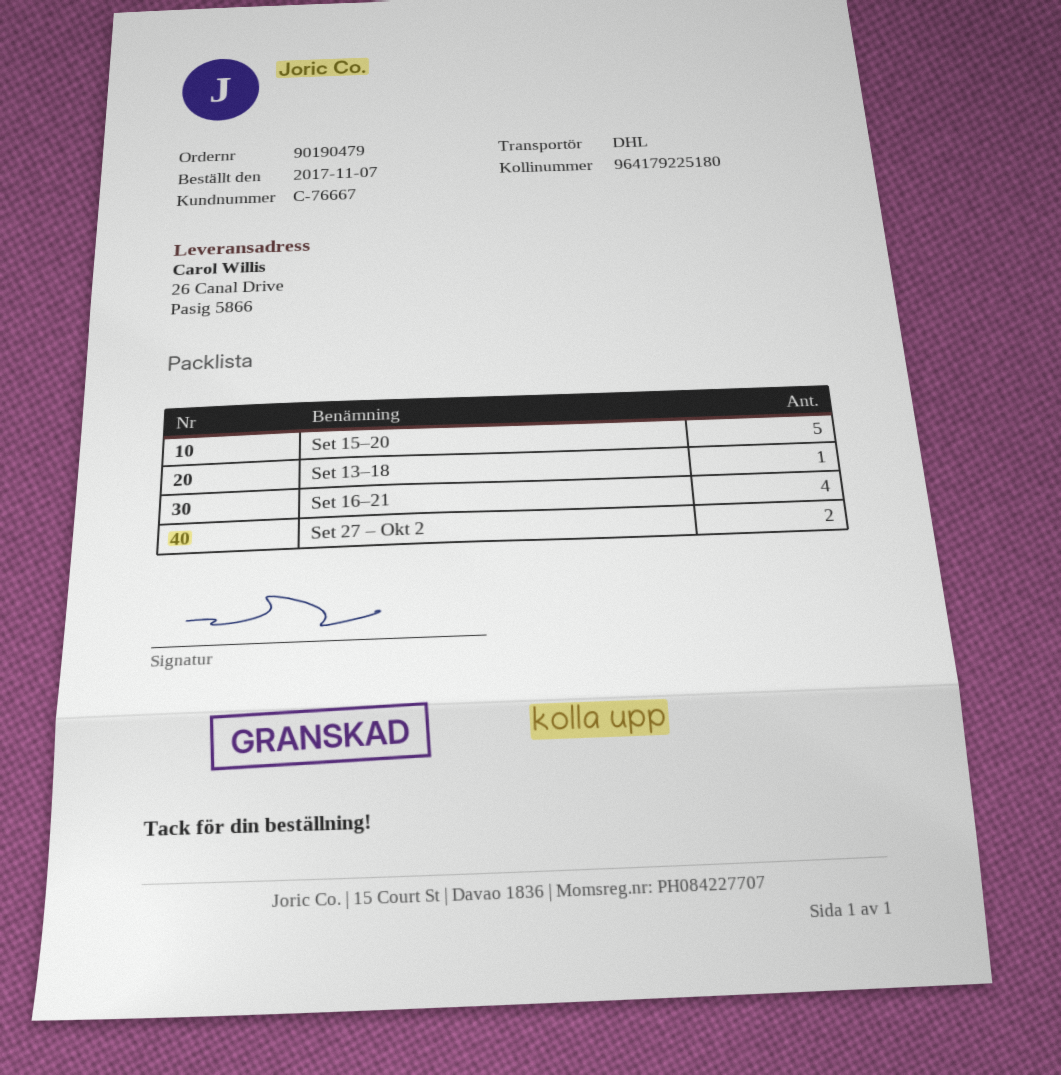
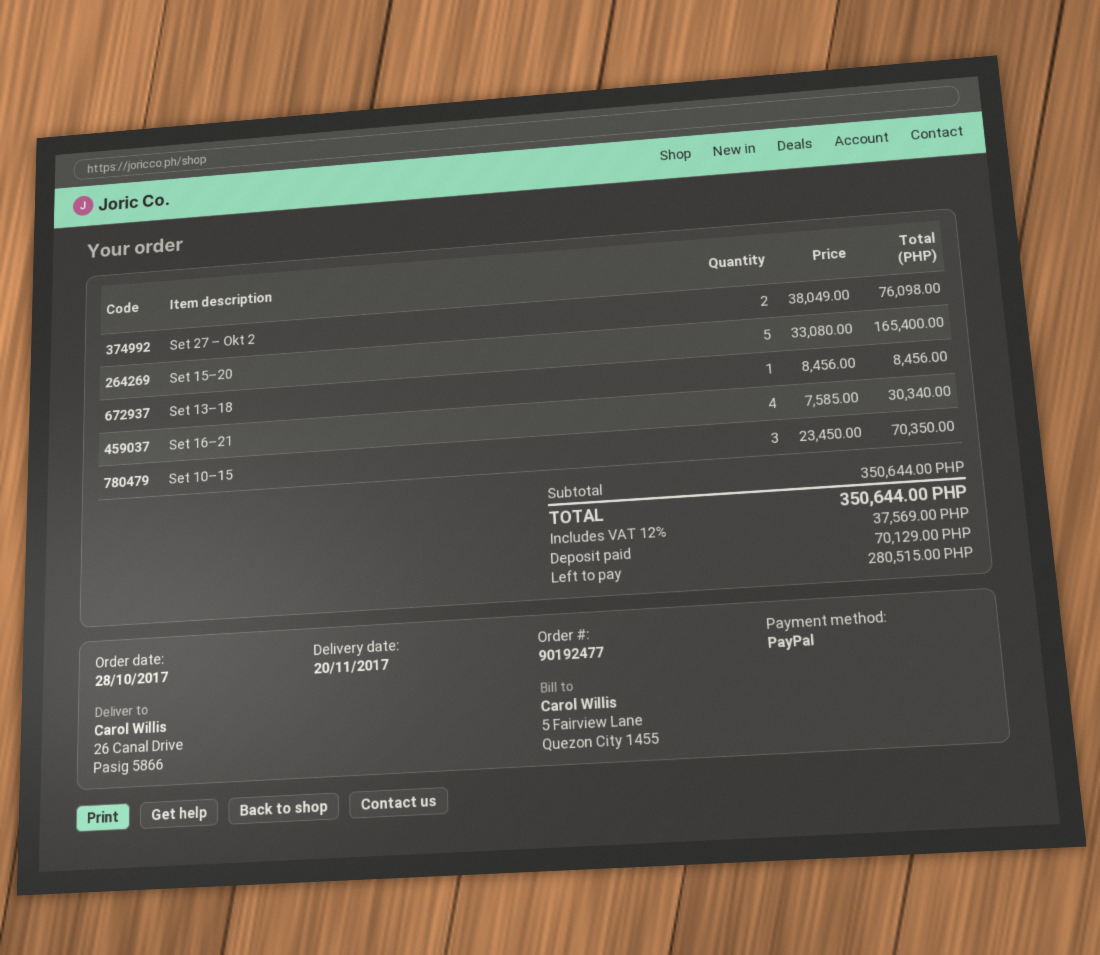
order number: 90190479 -> 90192477
order date: 2017-11-07 -> 2017-10-28
Set 10–15: none -> 3

